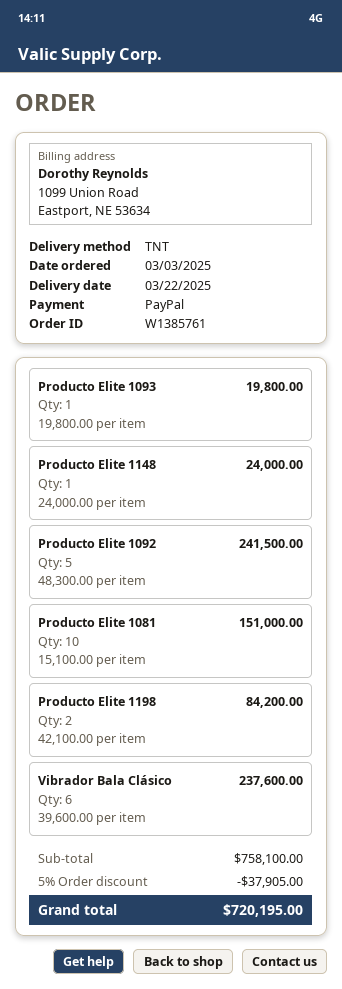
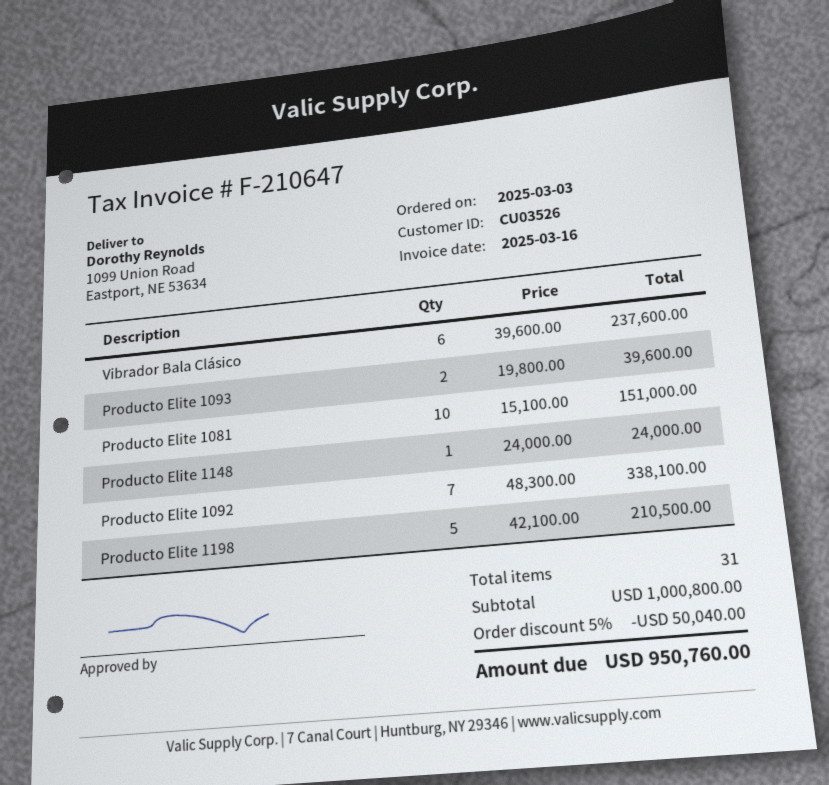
Producto Elite 1093: 1 x 19800.00 = 19800.00 -> 2 x 19800.00 = 39600.00
Producto Elite 1092: 5 x 48300.00 = 241500.00 -> 7 x 48300.00 = 338100.00
Producto Elite 1198: 2 x 42100.00 = 84200.00 -> 5 x 42100.00 = 210500.00
subtotal: 758100.00 -> 1000800.00
discount: 5% = 37905.00 -> 5% = 50040.00
total: 720195.00 -> 950760.00

